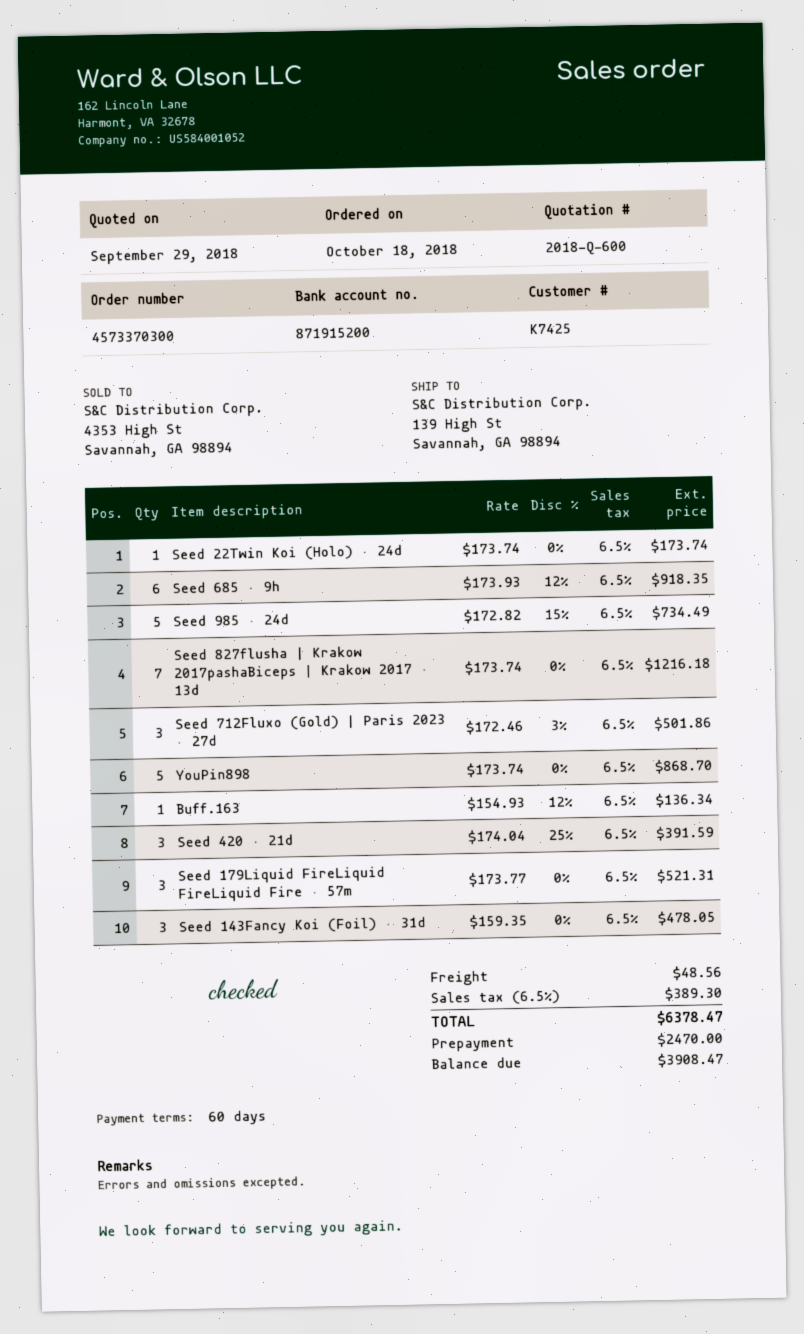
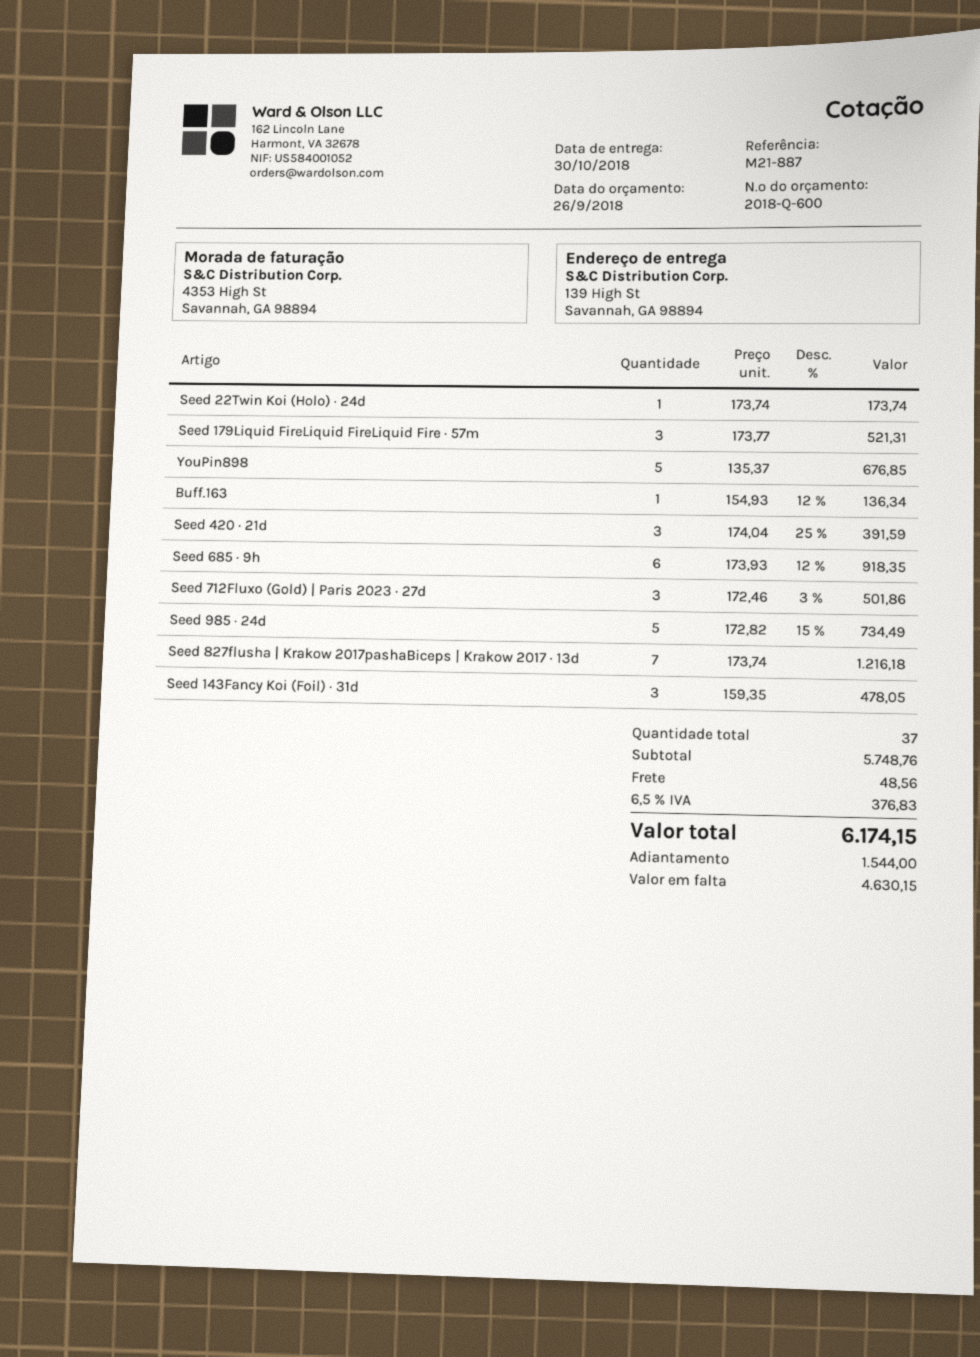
quote date: 2018-09-29 -> 2018-09-26
YouPin898: 5 x 173.74 = 868.70 -> 5 x 135.37 = 676.85
tax: 6.5% = 389.30 -> 6.5% = 376.83
total: 6378.47 -> 6174.15
deposit: 2470.00 -> 1544.00
balance: 3908.47 -> 4630.15

